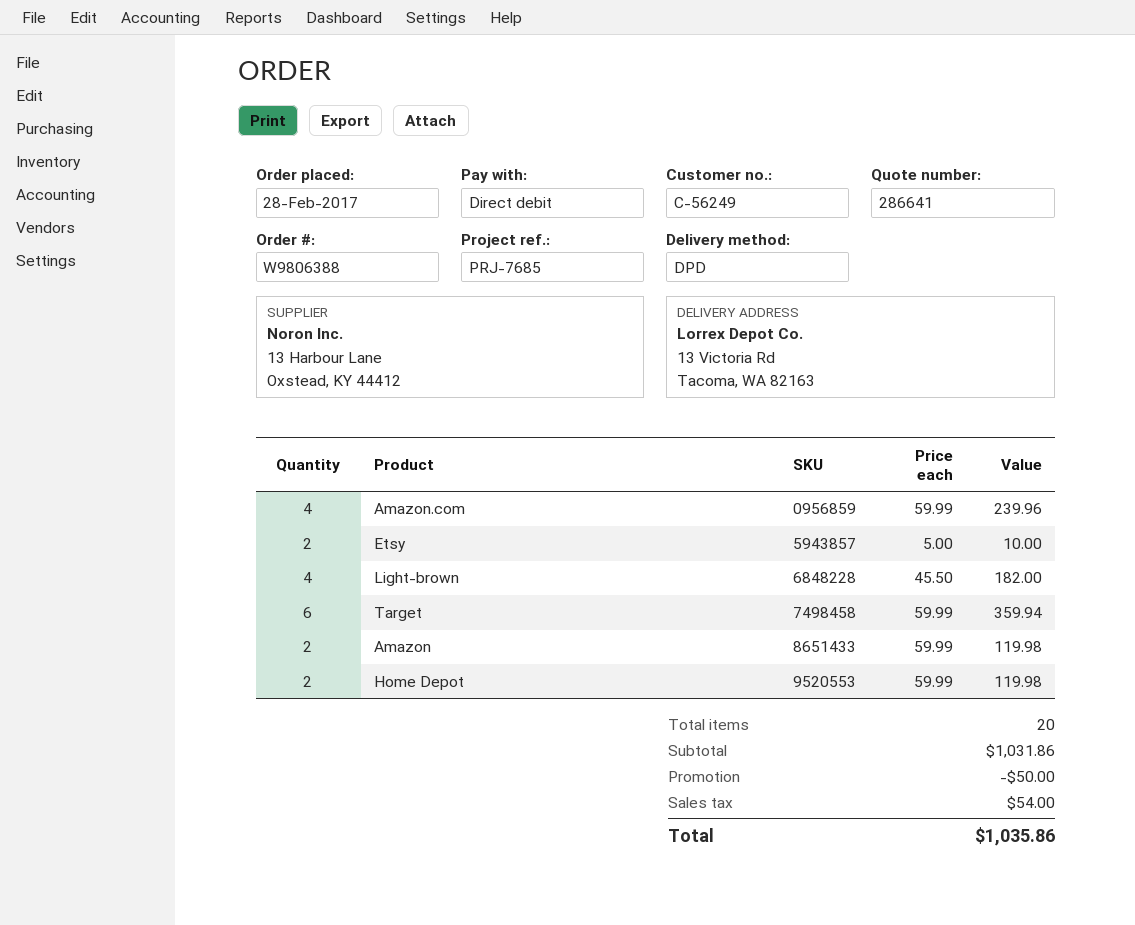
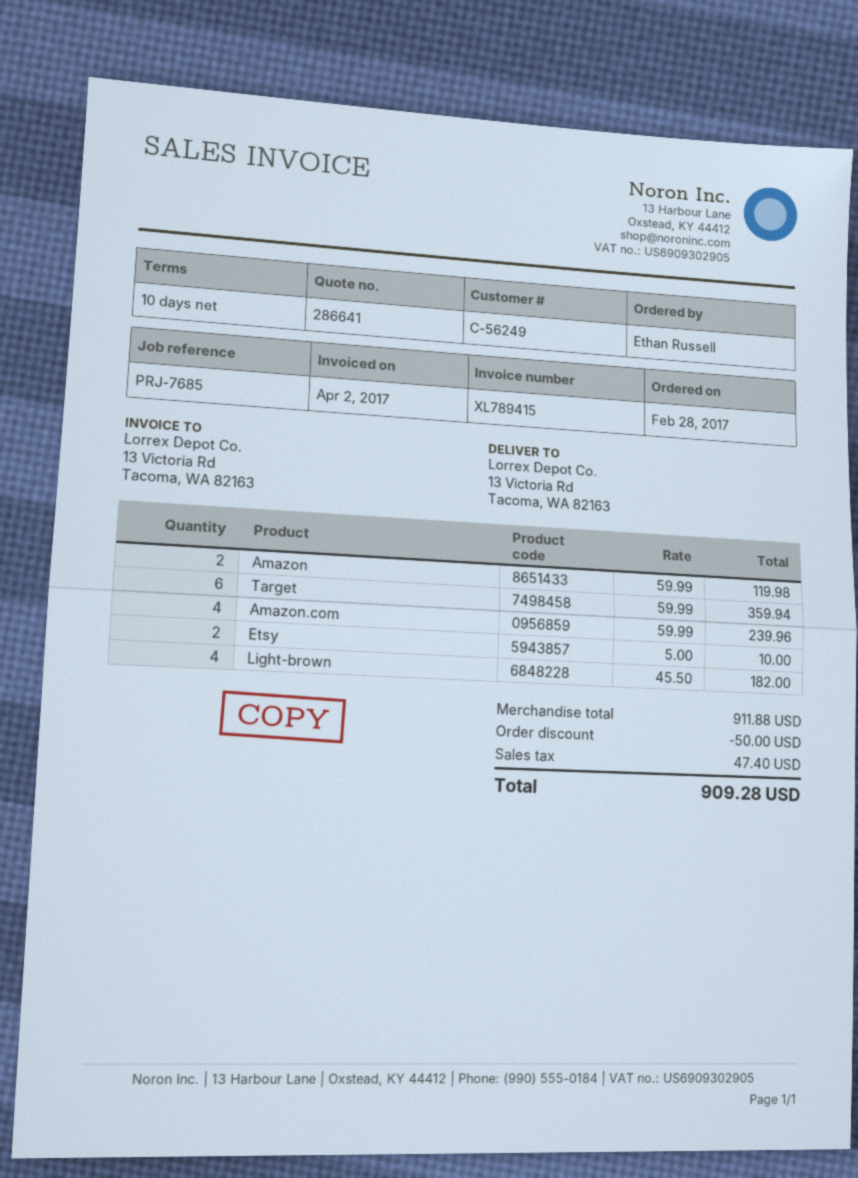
Home Depot: 2 x 59.99 = 119.98 -> none
subtotal: 1031.86 -> 911.88
tax: 54.00 -> 47.40
total: 1035.86 -> 909.28

